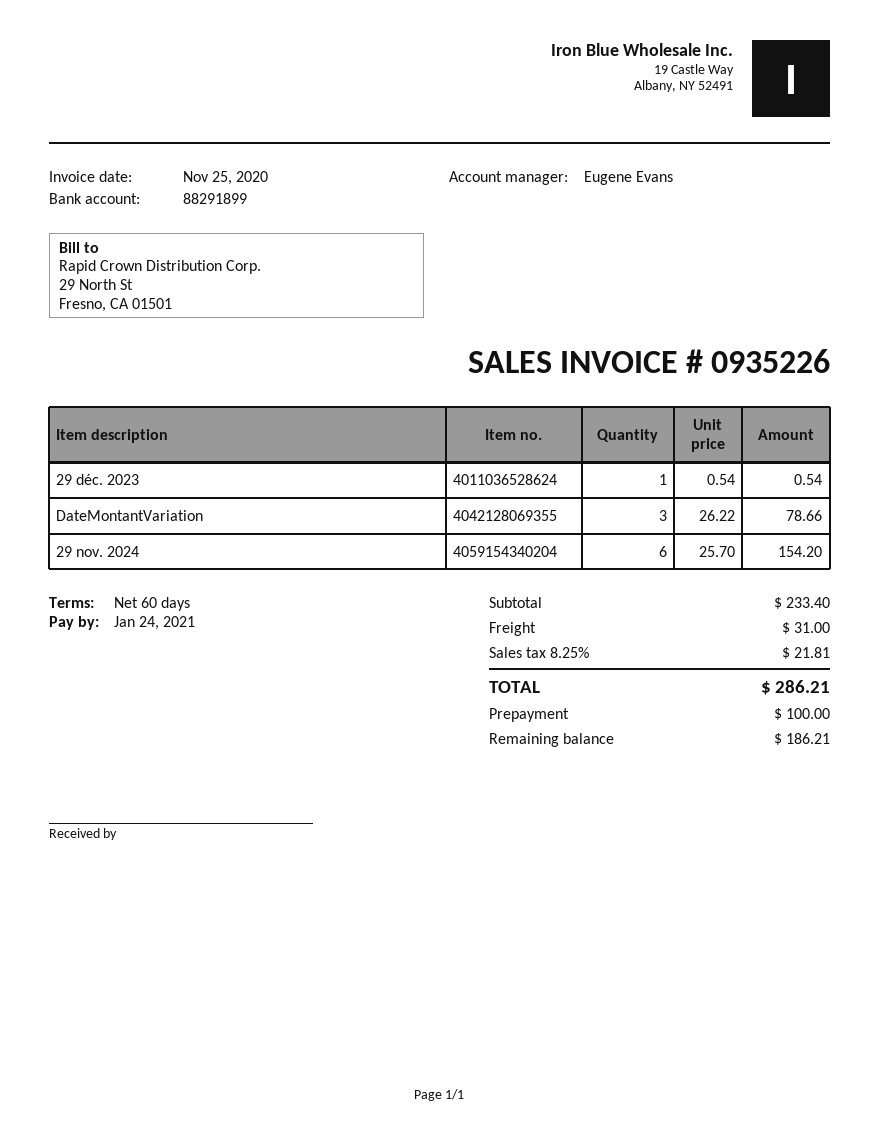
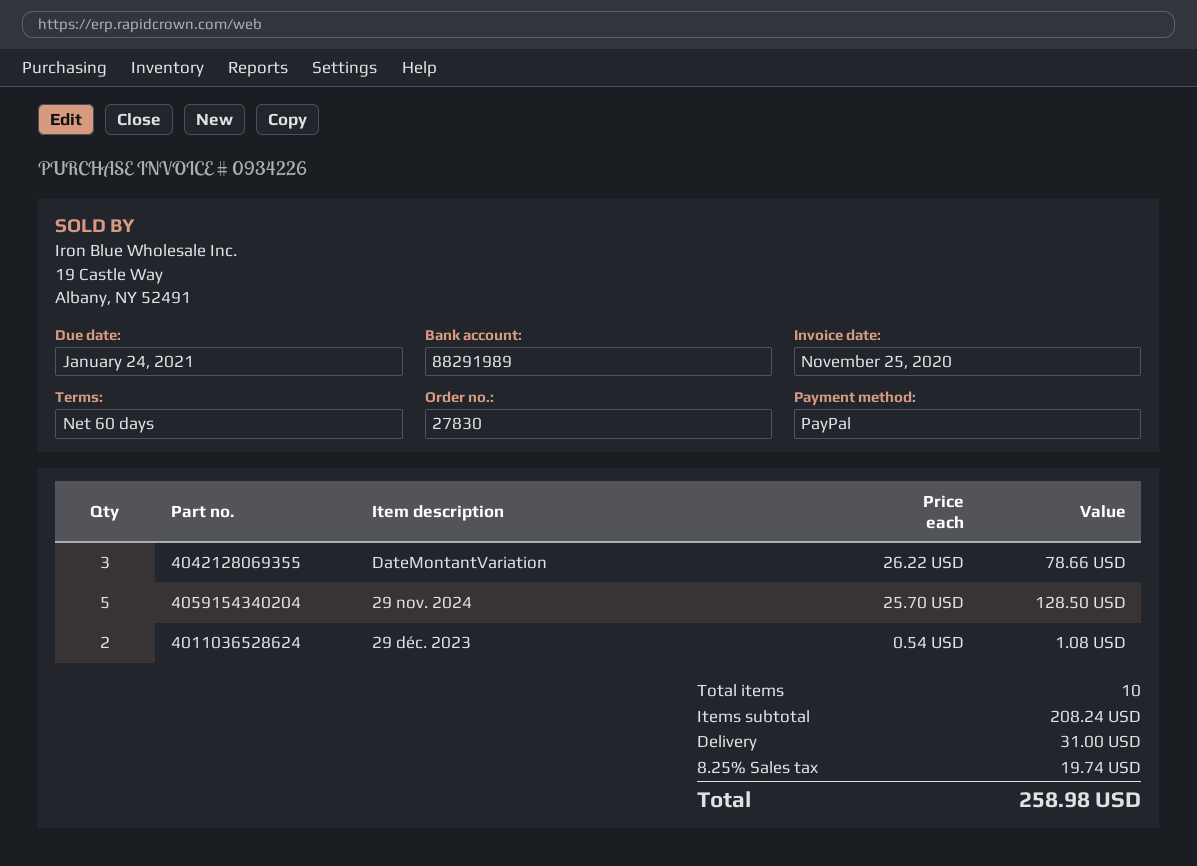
invoice number: 0935226 -> 0934226
bank account: 88291899 -> 88291989
29 déc. 2023: 1 x 0.54 = 0.54 -> 2 x 0.54 = 1.08
29 nov. 2024: 6 x 25.70 = 154.20 -> 5 x 25.70 = 128.50
subtotal: 233.40 -> 208.24
tax: 8.25% = 21.81 -> 8.25% = 19.74
total: 286.21 -> 258.98

